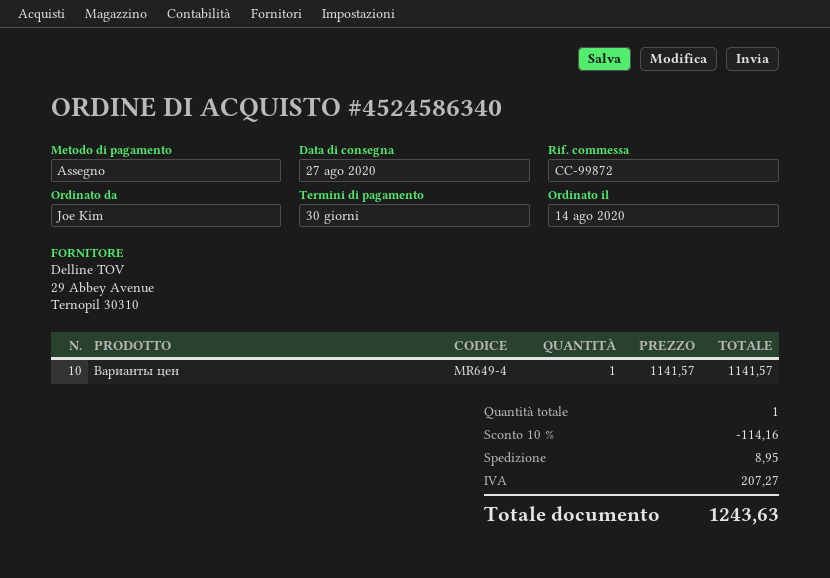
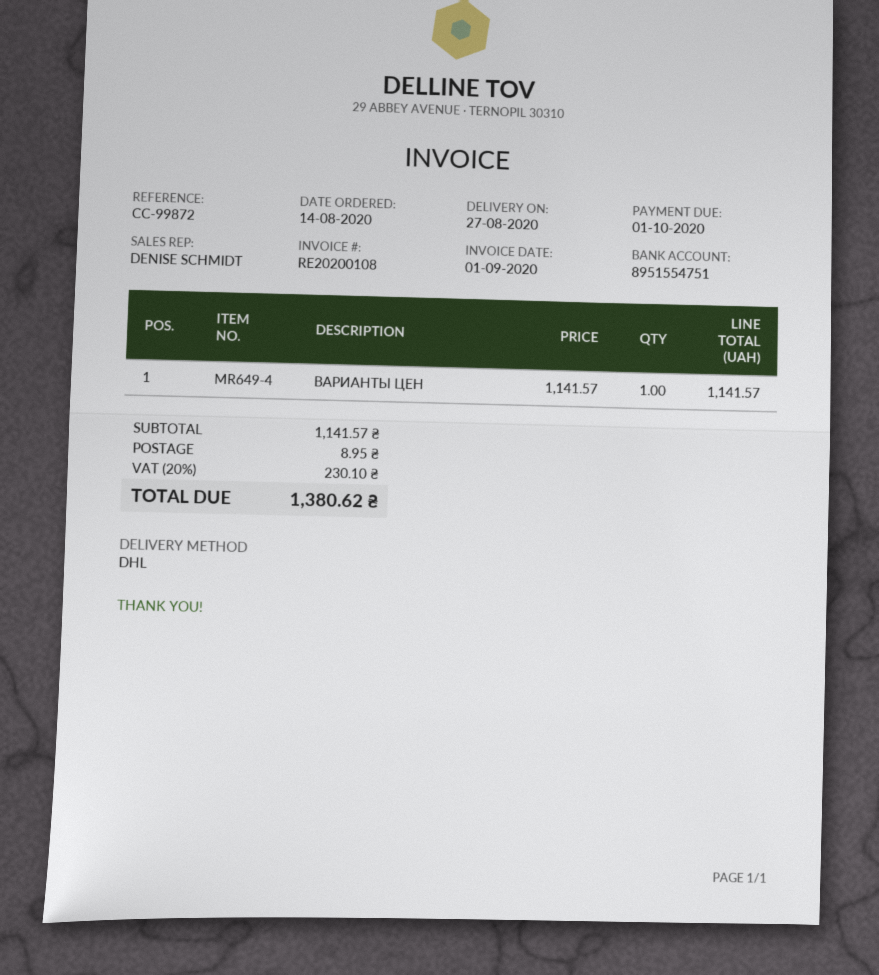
discount: 10% = 114.16 -> none
tax: 207.27 -> 230.10
total: 1243.63 -> 1380.62

